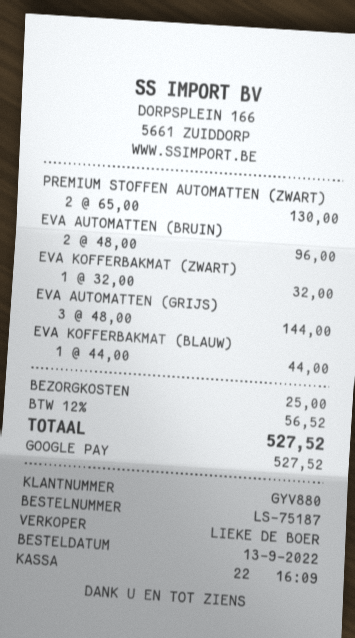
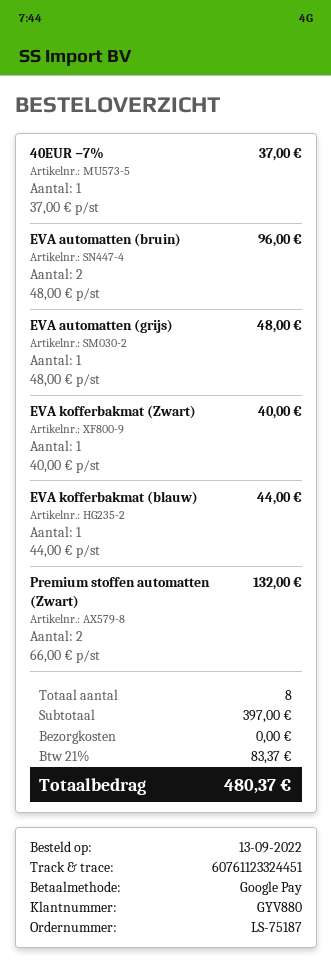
PREMIUM STOFFEN AUTOMATTEN (ZWART): 2 x 65.00 = 130.00 -> 2 x 66.00 = 132.00
EVA KOFFERBAKMAT (ZWART): 1 x 32.00 = 32.00 -> 1 x 40.00 = 40.00
EVA AUTOMATTEN (GRIJS): 3 x 48.00 = 144.00 -> 1 x 48.00 = 48.00
40EUR −7%: none -> 1 x 37.00 = 37.00
shipping: 25.00 -> 0.00
tax: 12% = 56.52 -> 21% = 83.37
total: 527.52 -> 480.37

